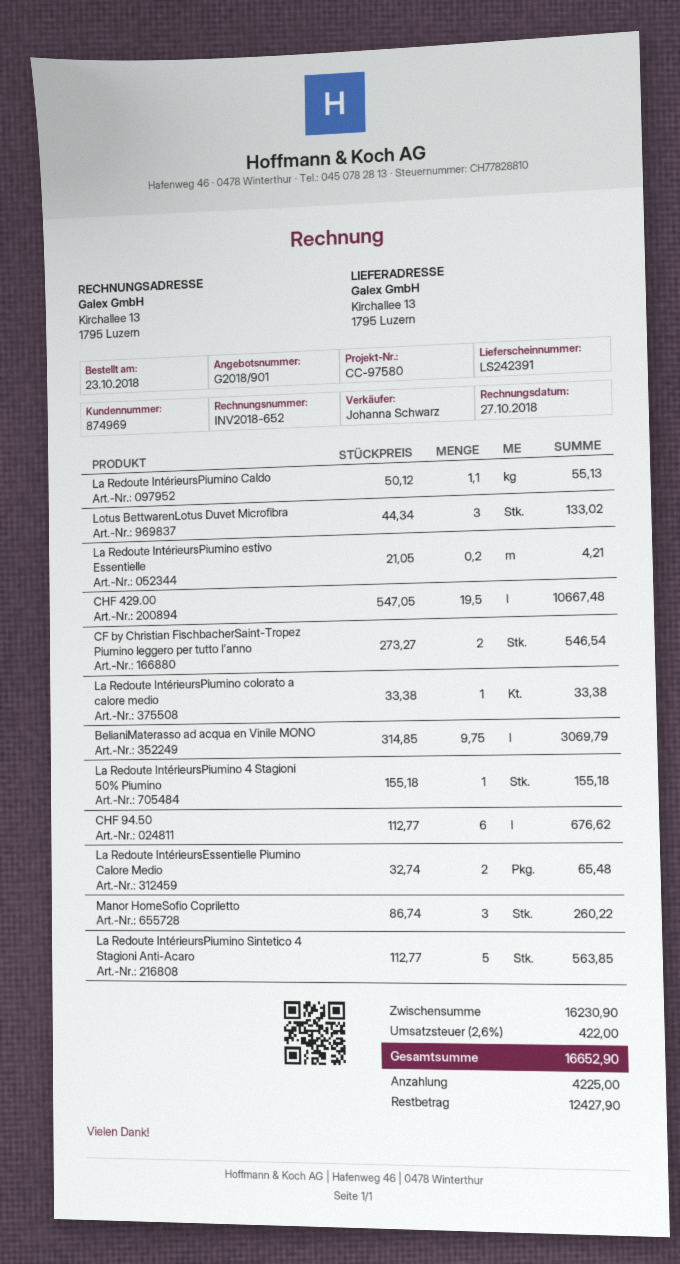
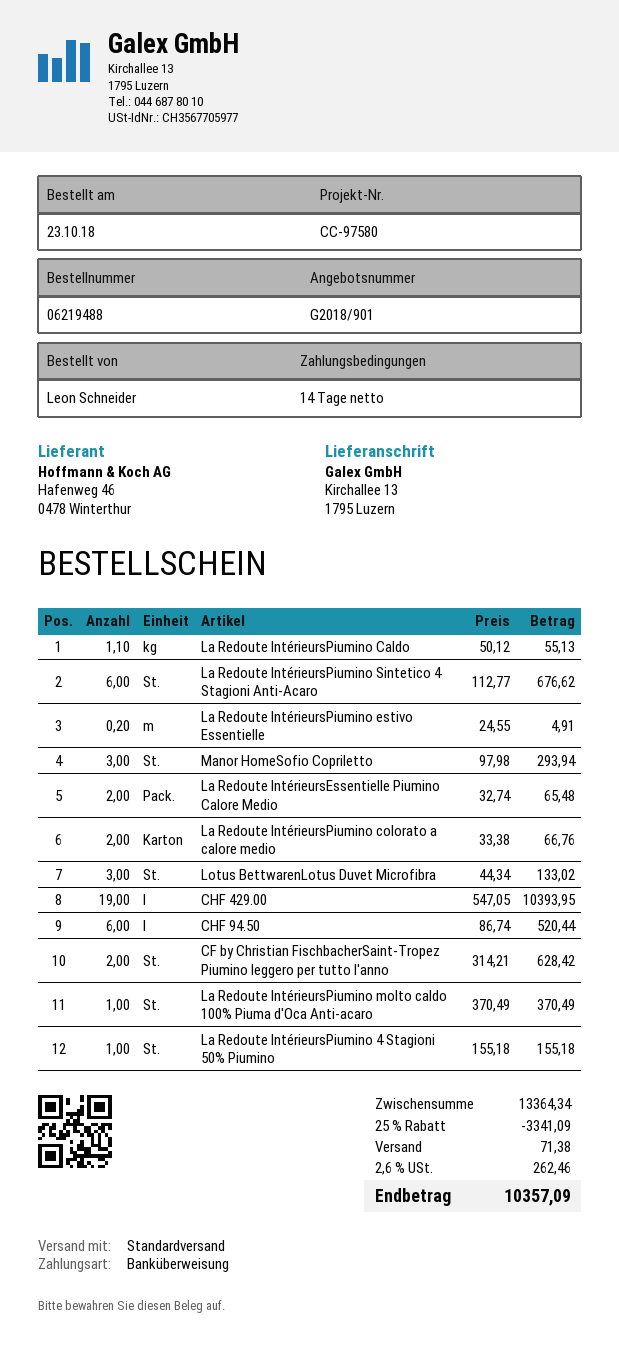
La Redoute IntérieursPiumino estivo Essentielle: 0.2 x 21.05 = 4.21 -> 0.2 x 24.55 = 4.91
CHF 429.00: 19.5 x 547.05 = 10667.48 -> 19 x 547.05 = 10393.95
CF by Christian FischbacherSaint-Tropez Piumino leggero per tutto l'anno: 2 x 273.27 = 546.54 -> 2 x 314.21 = 628.42
La Redoute IntérieursPiumino colorato a calore medio: 1 x 33.38 = 33.38 -> 2 x 33.38 = 66.76
BelianiMaterasso ad acqua en Vinile MONO: 9.75 x 314.85 = 3069.79 -> none
CHF 94.50: 6 x 112.77 = 676.62 -> 6 x 86.74 = 520.44
Manor HomeSofio Copriletto: 3 x 86.74 = 260.22 -> 3 x 97.98 = 293.94
La Redoute IntérieursPiumino Sintetico 4 Stagioni Anti-Acaro: 5 x 112.77 = 563.85 -> 6 x 112.77 = 676.62
La Redoute IntérieursPiumino molto caldo 100% Piuma d'Oca Anti-acaro: none -> 1 x 370.49 = 370.49
subtotal: 16230.90 -> 13364.34
discount: none -> 25% = 3341.09
shipping: none -> 71.38
tax: 2.6% = 422.00 -> 2.6% = 262.46
total: 16652.90 -> 10357.09

